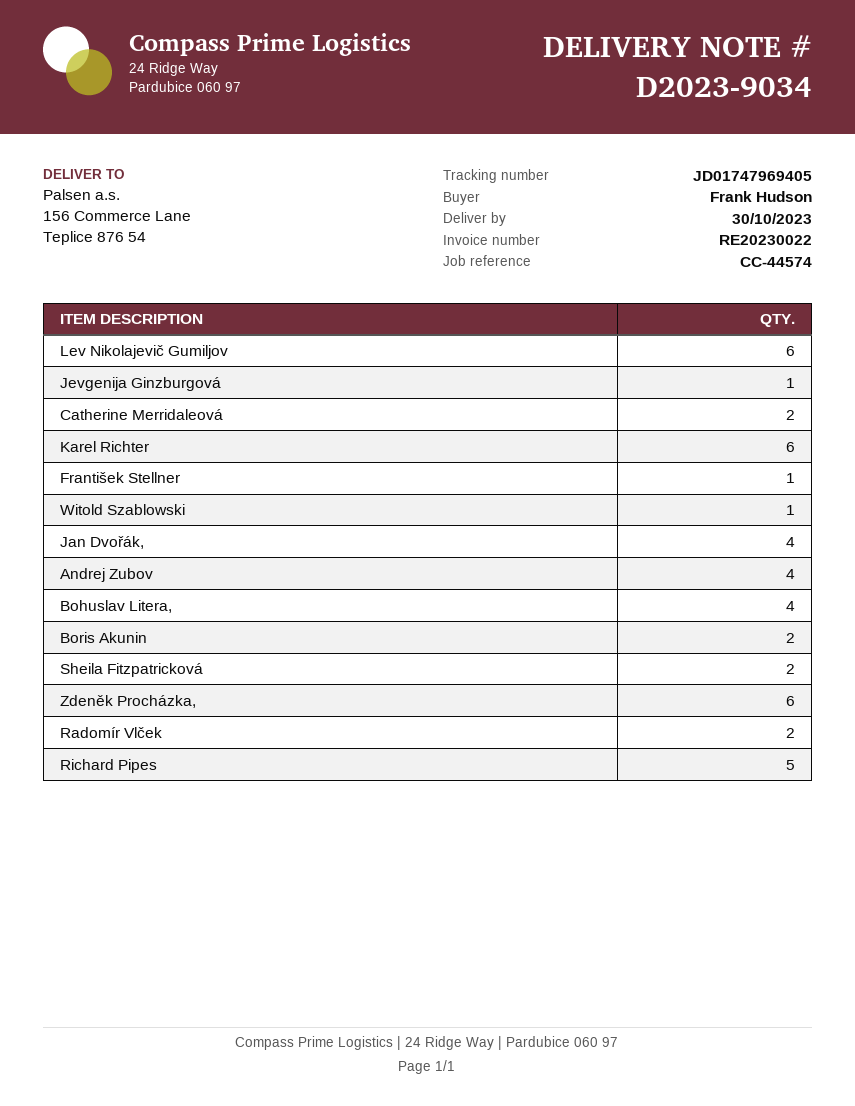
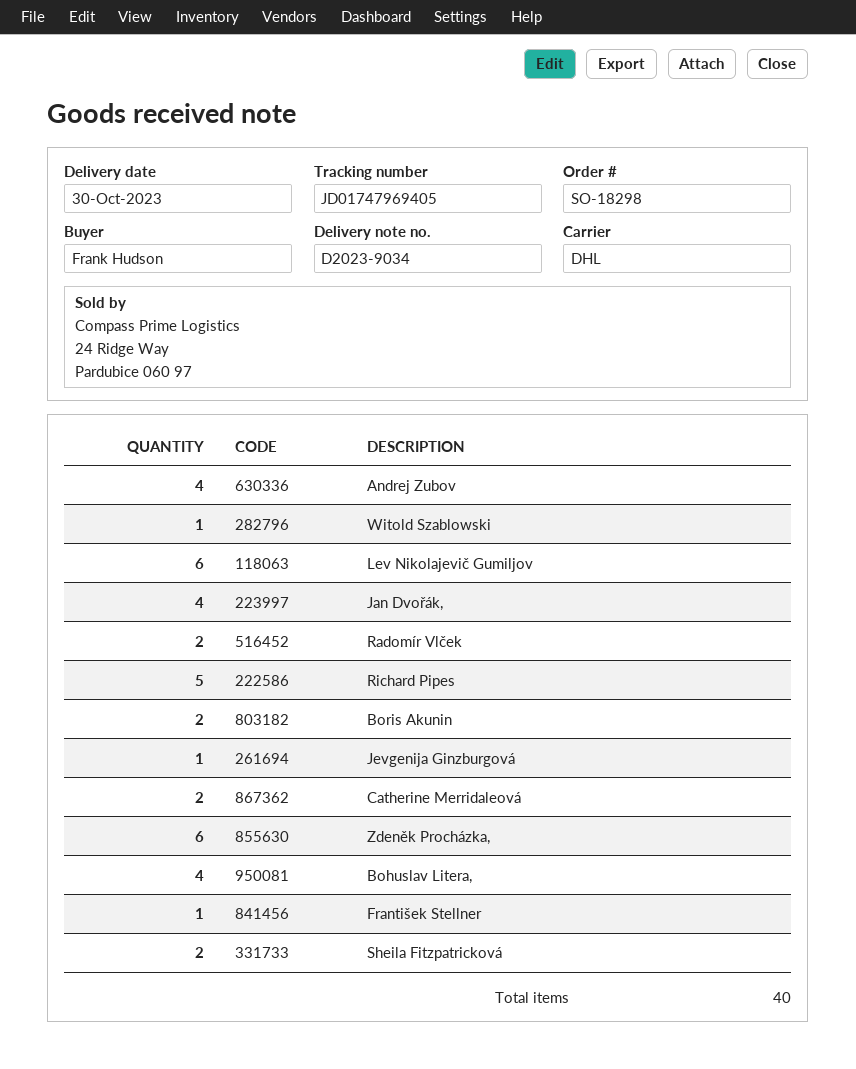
Karel Richter: 6 -> none

